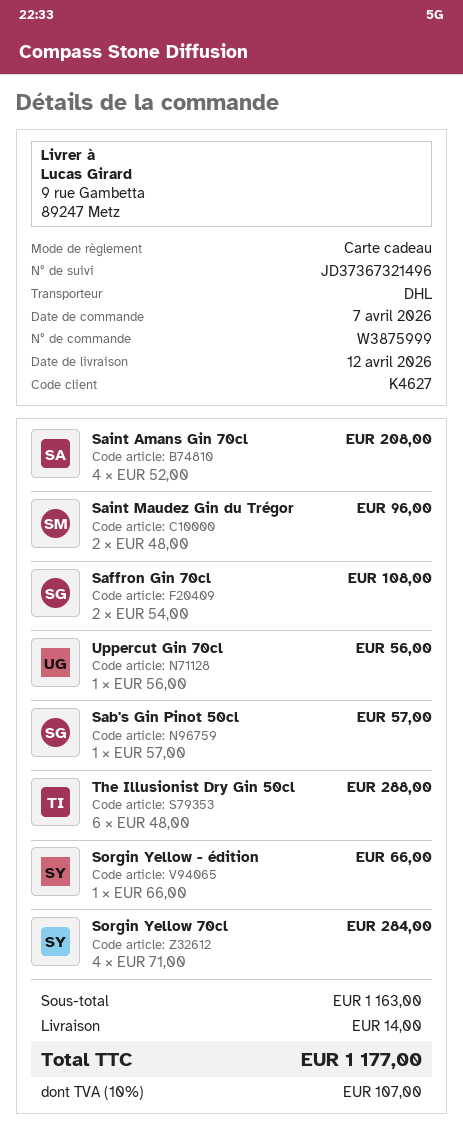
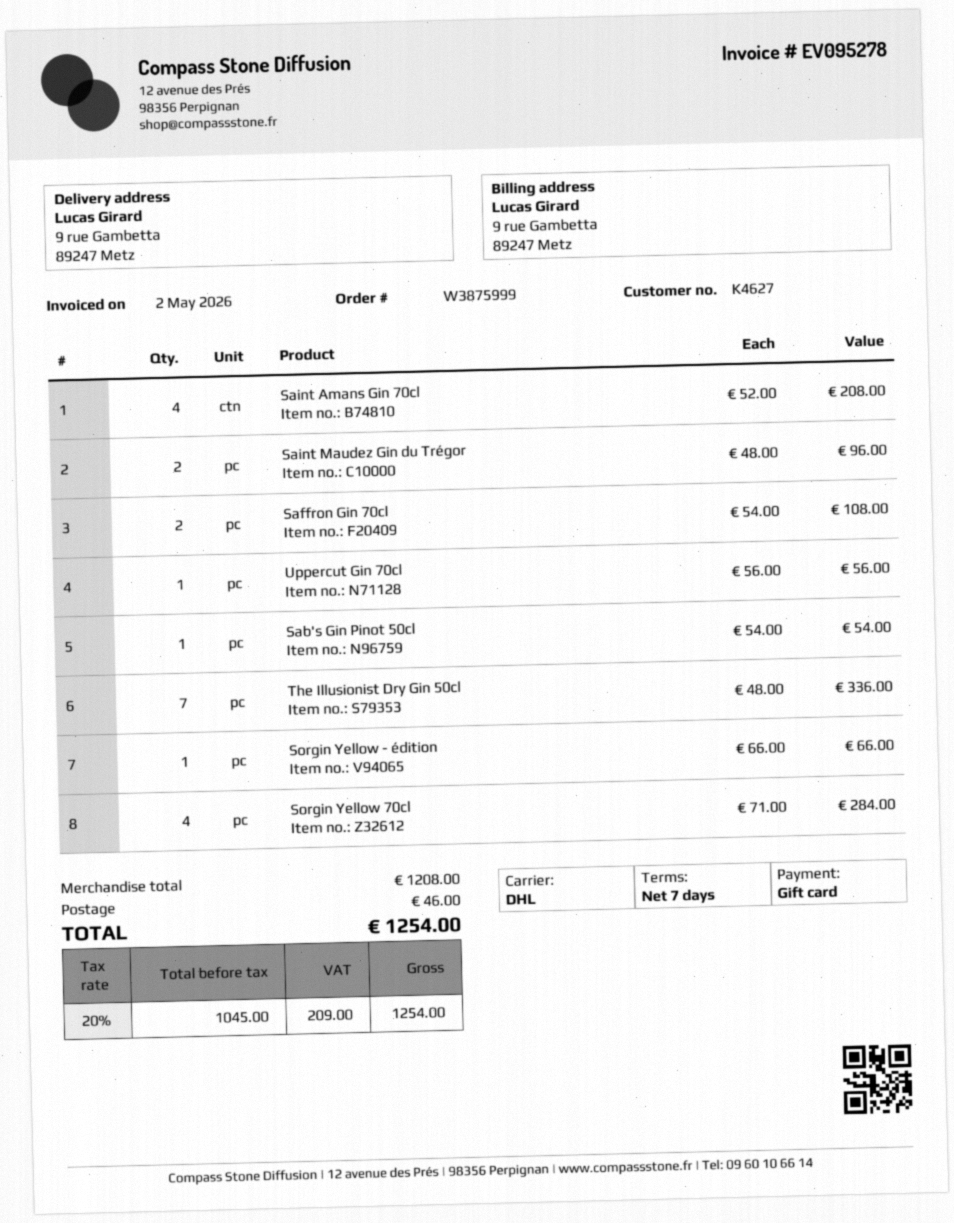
Sab's Gin Pinot 50cl: 1 x 57.00 = 57.00 -> 1 x 54.00 = 54.00
The Illusionist Dry Gin 50cl: 6 x 48.00 = 288.00 -> 7 x 48.00 = 336.00
subtotal: 1163.00 -> 1208.00
shipping: 14.00 -> 46.00
tax: 10% = 107.00 -> 20% = 209.00
total: 1177.00 -> 1254.00

